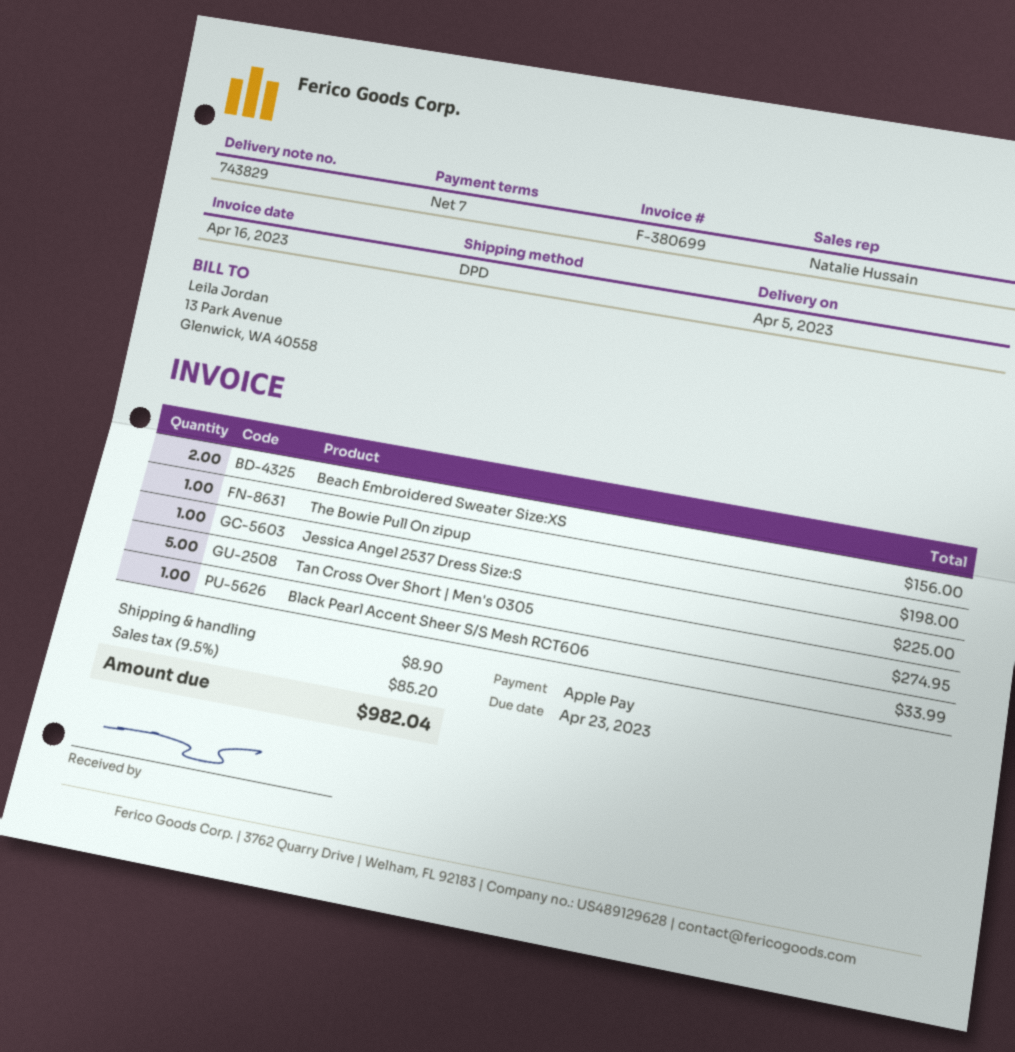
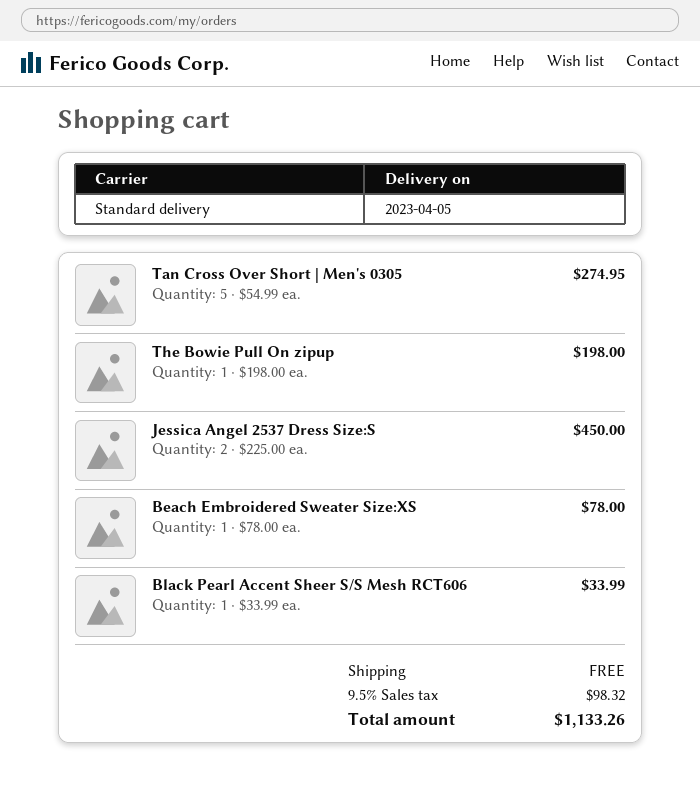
shipping method: DPD -> standard
Beach Embroidered Sweater Size:XS: 2 for 156.00 -> 1 for 78.00
Jessica Angel 2537 Dress Size:S: 1 for 225.00 -> 2 for 450.00
shipping: 8.90 -> 0.00
tax: 9.5% = 85.20 -> 9.5% = 98.32
total: 982.04 -> 1133.26

